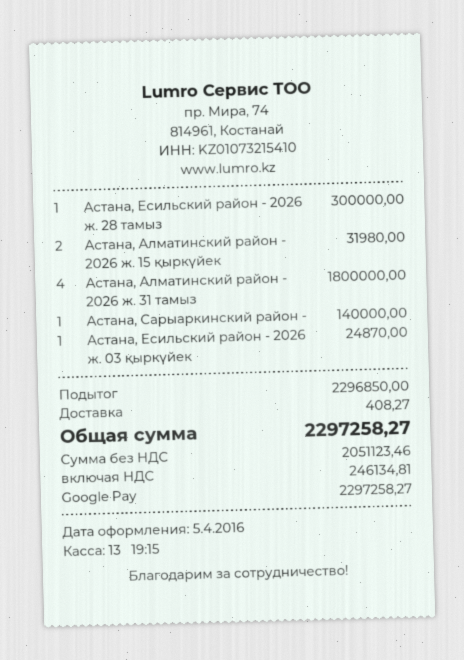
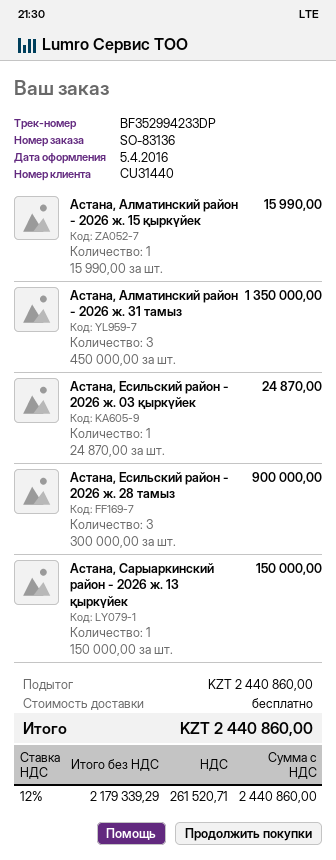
Астана, Есильский район - 2026 ж. 28 тамыз: 1 for 300000.00 -> 3 for 900000.00
Астана, Алматинский район - 2026 ж. 15 қыркүйек: 2 for 31980.00 -> 1 for 15990.00
Астана, Алматинский район - 2026 ж. 31 тамыз: 4 for 1800000.00 -> 3 for 1350000.00
Астана, Сарыаркинский район -: 1 for 140000.00 -> 1 for 150000.00
subtotal: 2296850.00 -> 2440860.00
shipping: 408.27 -> 0.00
net: 2051123.46 -> 2179339.29
tax: 246134.81 -> 261520.71
total: 2297258.27 -> 2440860.00

